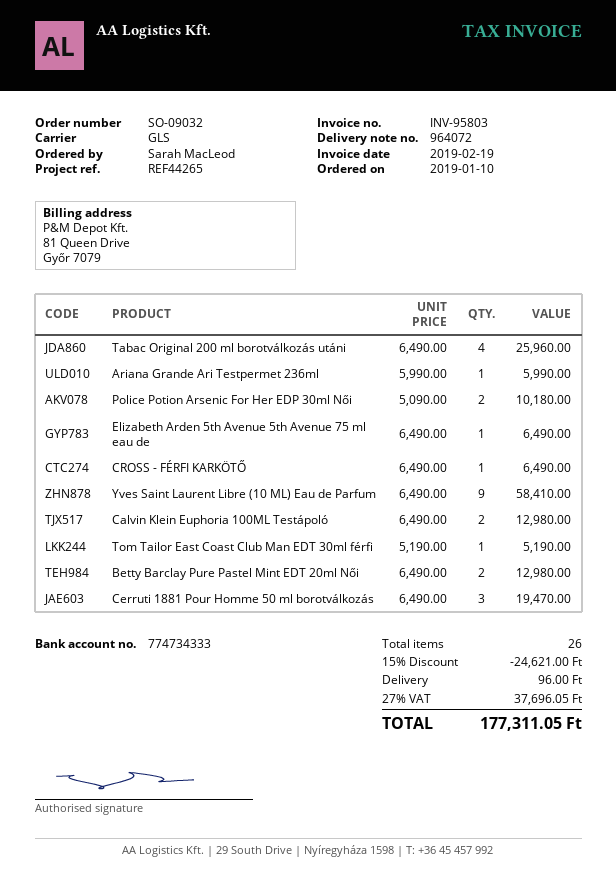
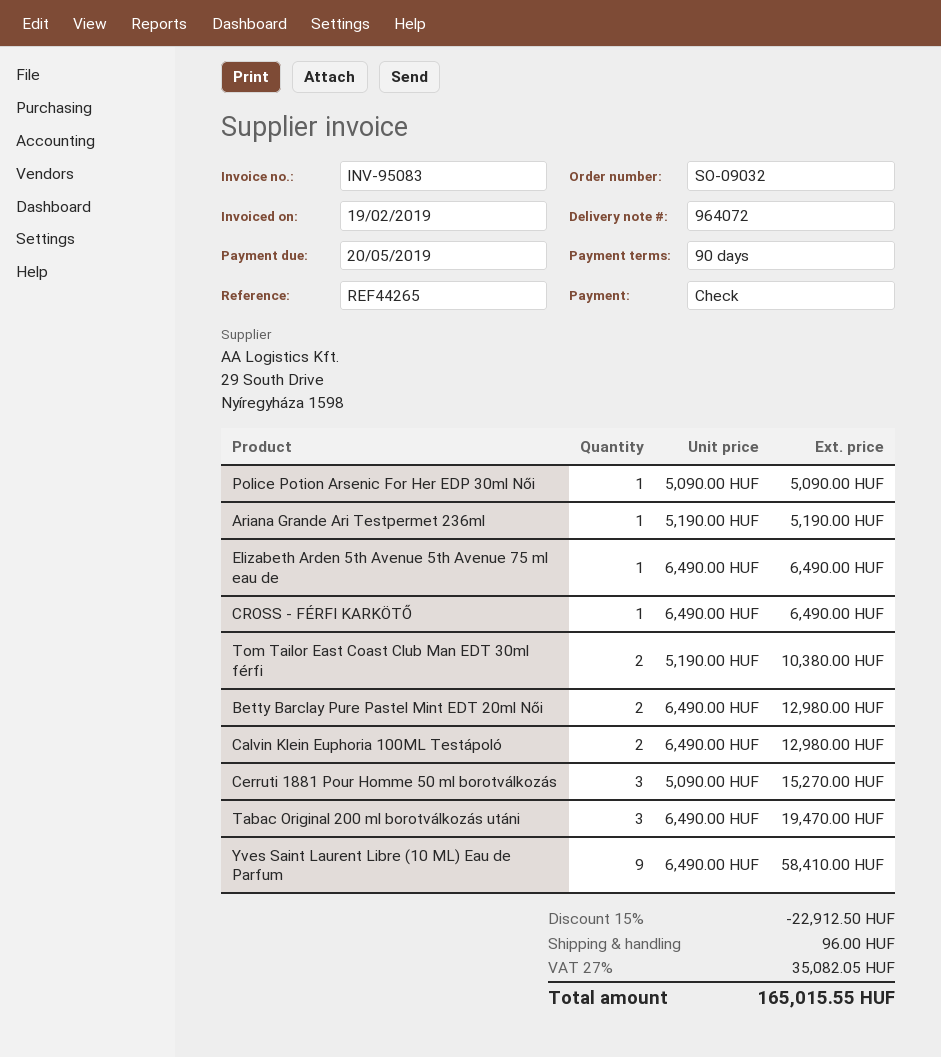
invoice number: INV-95803 -> INV-95083
Tabac Original 200 ml borotválkozás utáni: 4 x 6490.00 = 25960.00 -> 3 x 6490.00 = 19470.00
Ariana Grande Ari Testpermet 236ml: 1 x 5990.00 = 5990.00 -> 1 x 5190.00 = 5190.00
Police Potion Arsenic For Her EDP 30ml Női: 2 x 5090.00 = 10180.00 -> 1 x 5090.00 = 5090.00
Tom Tailor East Coast Club Man EDT 30ml férfi: 1 x 5190.00 = 5190.00 -> 2 x 5190.00 = 10380.00
Cerruti 1881 Pour Homme 50 ml borotválkozás: 3 x 6490.00 = 19470.00 -> 3 x 5090.00 = 15270.00
discount: 15% = 24621.00 -> 15% = 22912.50
tax: 27% = 37696.05 -> 27% = 35082.05
total: 177311.05 -> 165015.55

